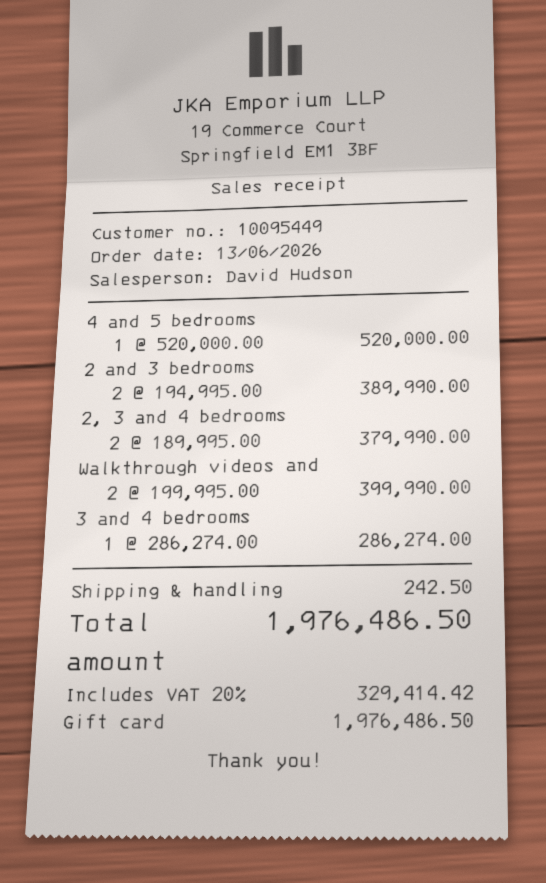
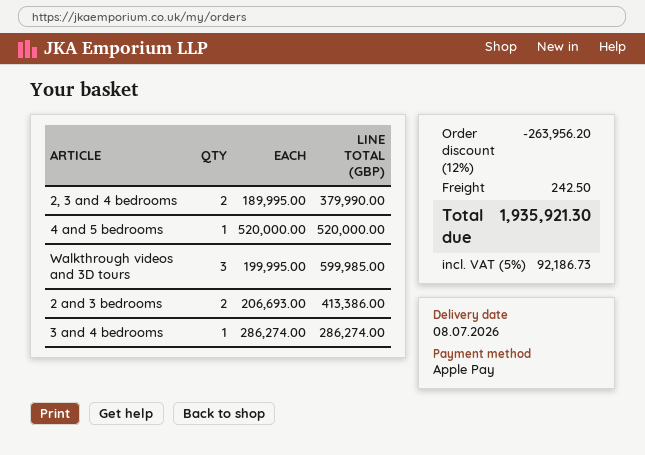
payment method: gift card -> Apple Pay
2 and 3 bedrooms: 2 x 194995.00 = 389990.00 -> 2 x 206693.00 = 413386.00
Walkthrough videos and: 2 x 199995.00 = 399990.00 -> 3 x 199995.00 = 599985.00
discount: none -> 12% = 263956.20
tax: 20% = 329414.42 -> 5% = 92186.73
total: 1976486.50 -> 1935921.30

